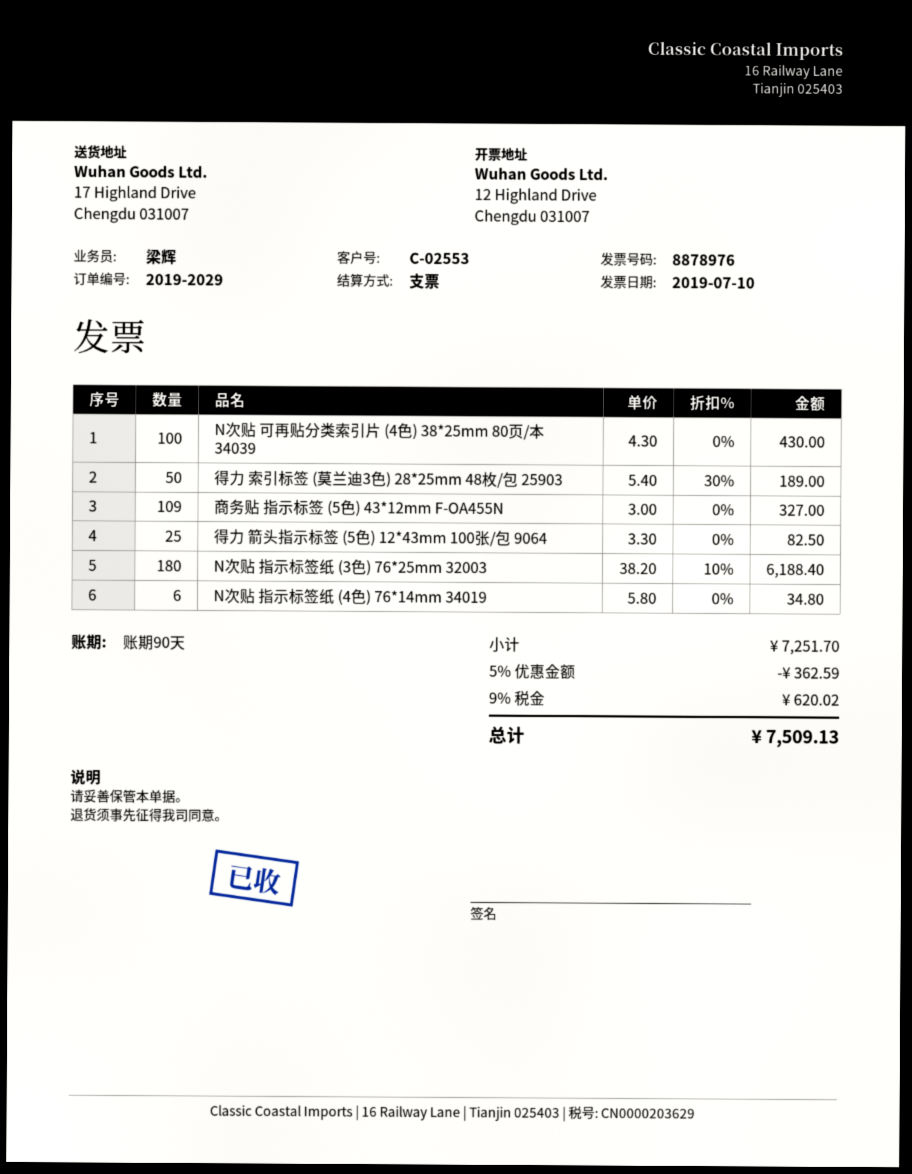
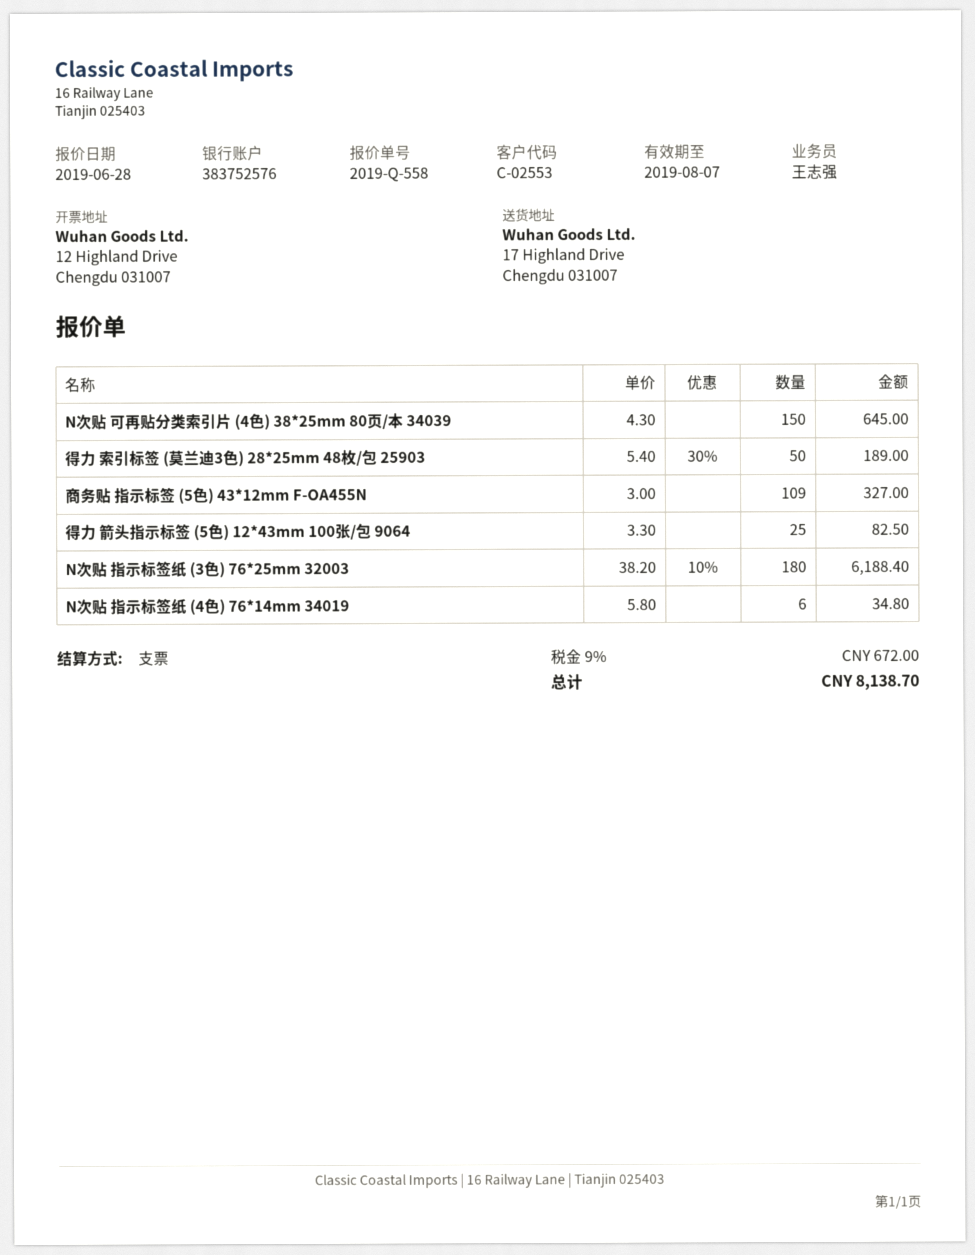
sales rep: 梁辉 -> 王志强
N次贴 可再贴分类索引片 (4色) 38*25mm 80页/本 34039: 100 x 4.30 = 430.00 -> 150 x 4.30 = 645.00
discount: 5% = 362.59 -> none
tax: 9% = 620.02 -> 9% = 672.00
total: 7509.13 -> 8138.70

